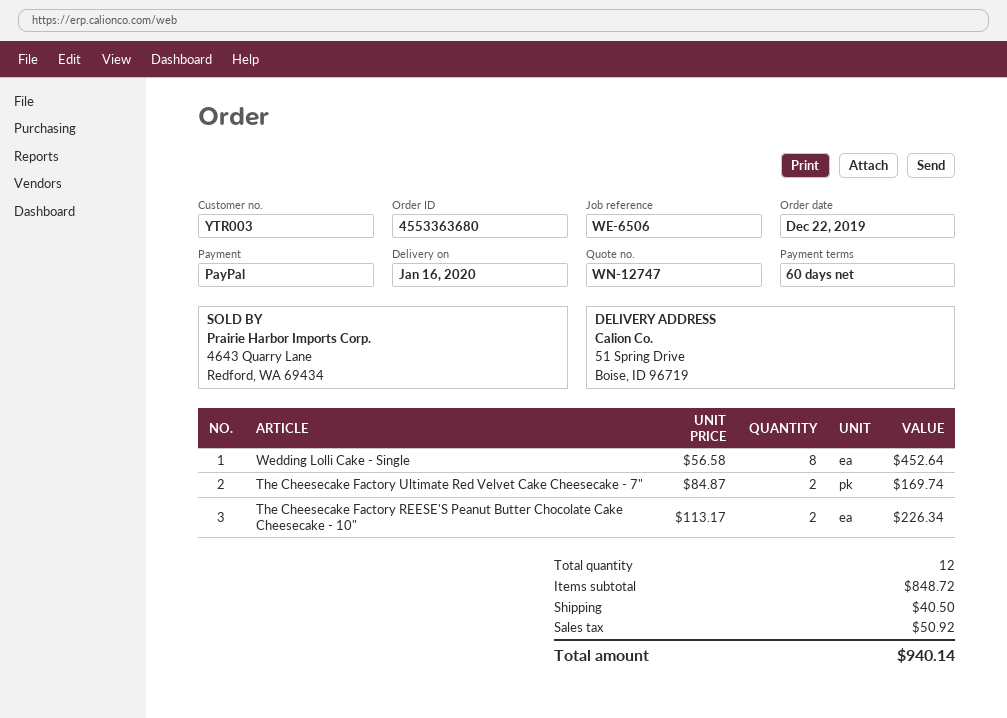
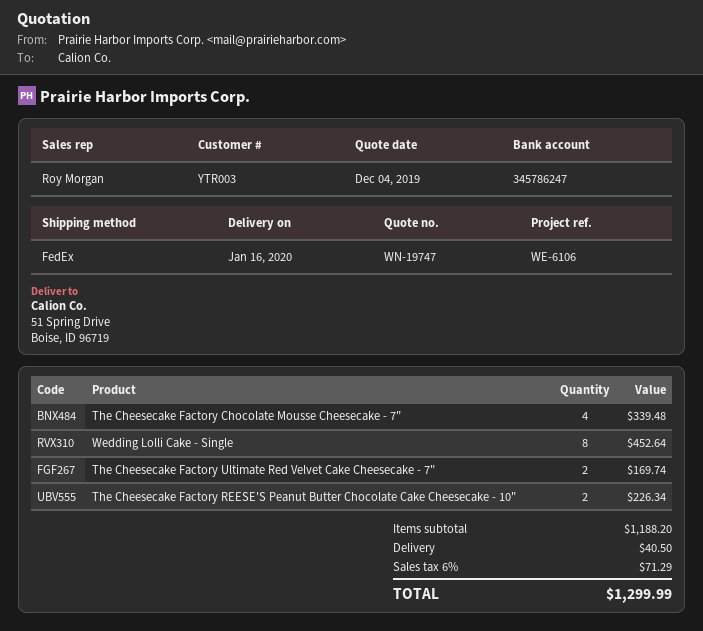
quote number: WN-12747 -> WN-19747
reference: WE-6506 -> WE-6106
The Cheesecake Factory Chocolate Mousse Cheesecake - 7": none -> 4 for 339.48
subtotal: 848.72 -> 1188.20
tax: 50.92 -> 71.29
total: 940.14 -> 1299.99

